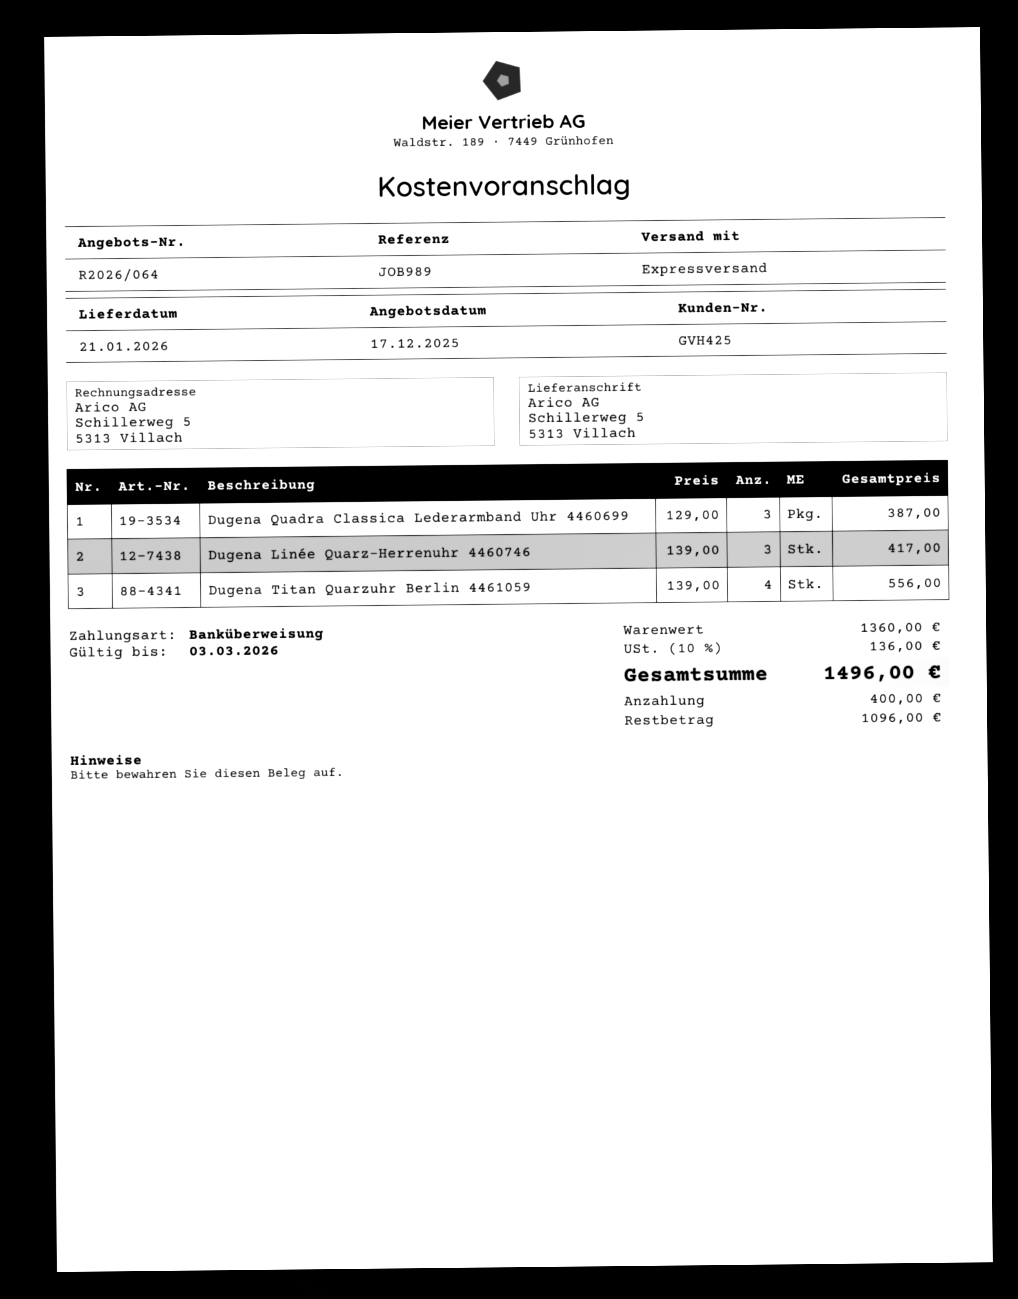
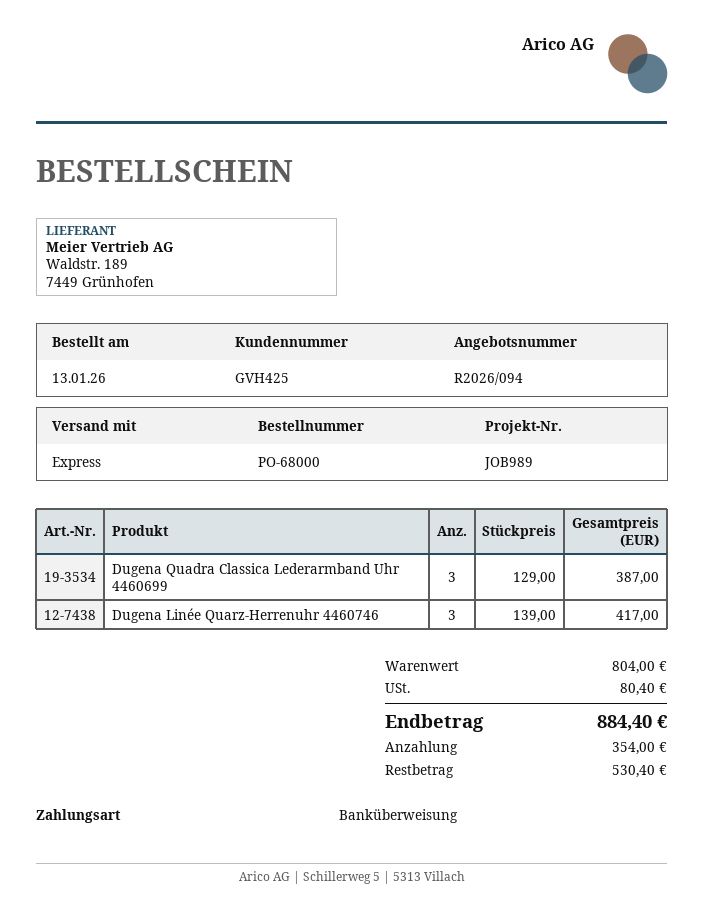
quote number: R2026/064 -> R2026/094
Dugena Titan Quarzuhr Berlin 4461059: 4 x 139.00 = 556.00 -> none
subtotal: 1360.00 -> 804.00
tax: 136.00 -> 80.40
total: 1496.00 -> 884.40
deposit: 400.00 -> 354.00
balance: 1096.00 -> 530.40

